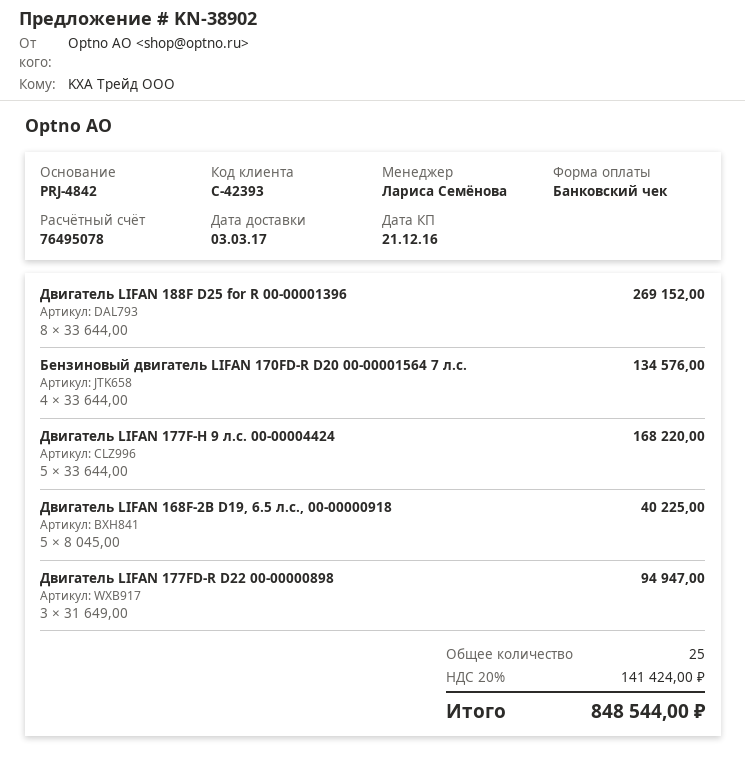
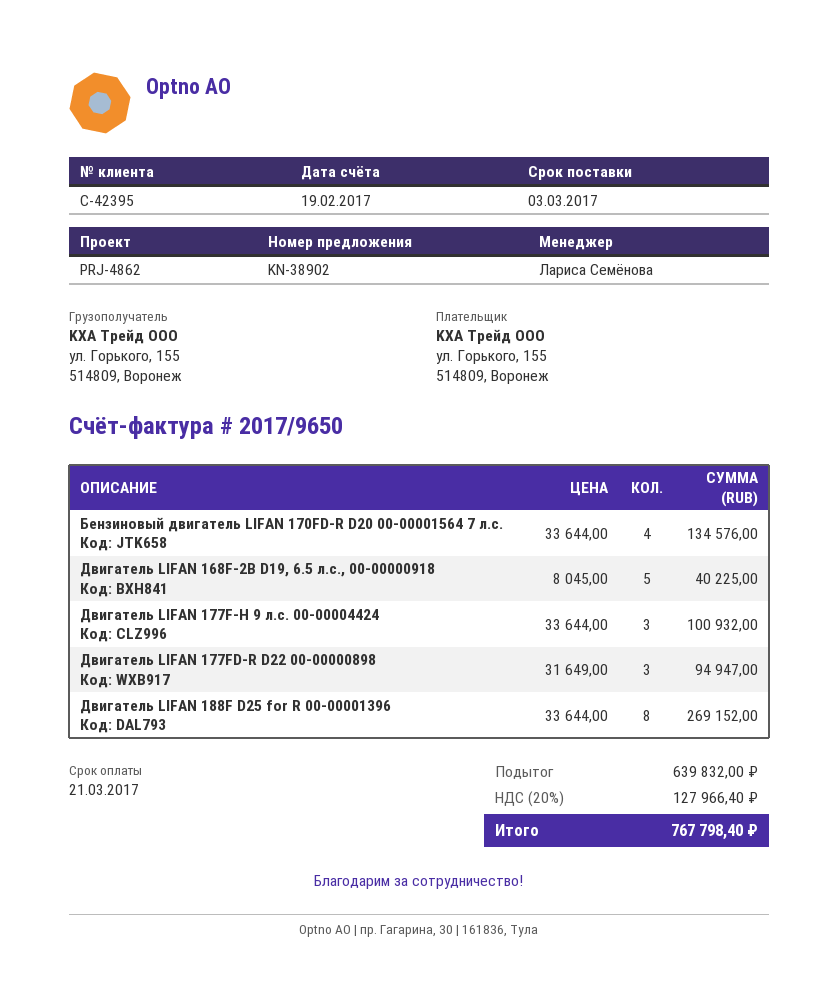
customer number: C-42393 -> C-42395
reference: PRJ-4842 -> PRJ-4862
Двигатель LIFAN 177F-Н 9 л.с. 00-00004424: 5 x 33644.00 = 168220.00 -> 3 x 33644.00 = 100932.00
tax: 20% = 141424.00 -> 20% = 127966.40
total: 848544.00 -> 767798.40

